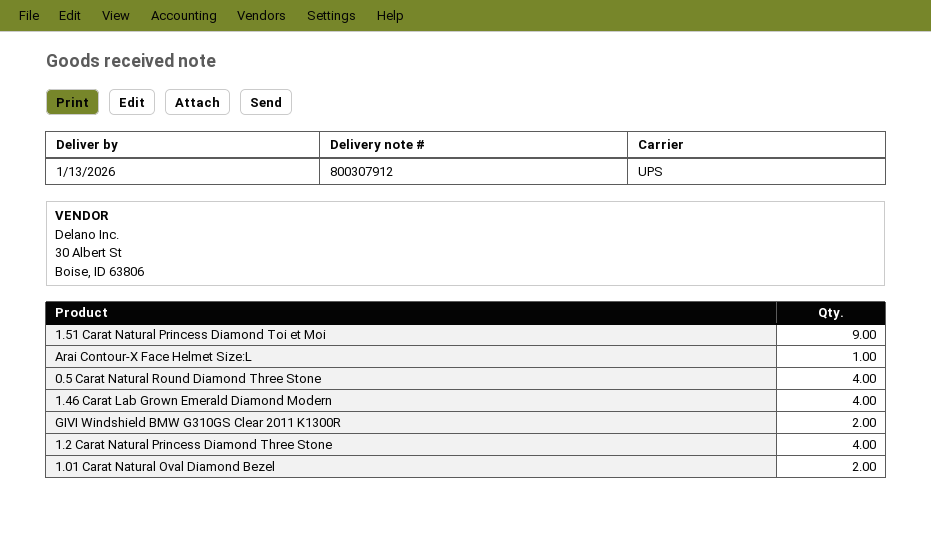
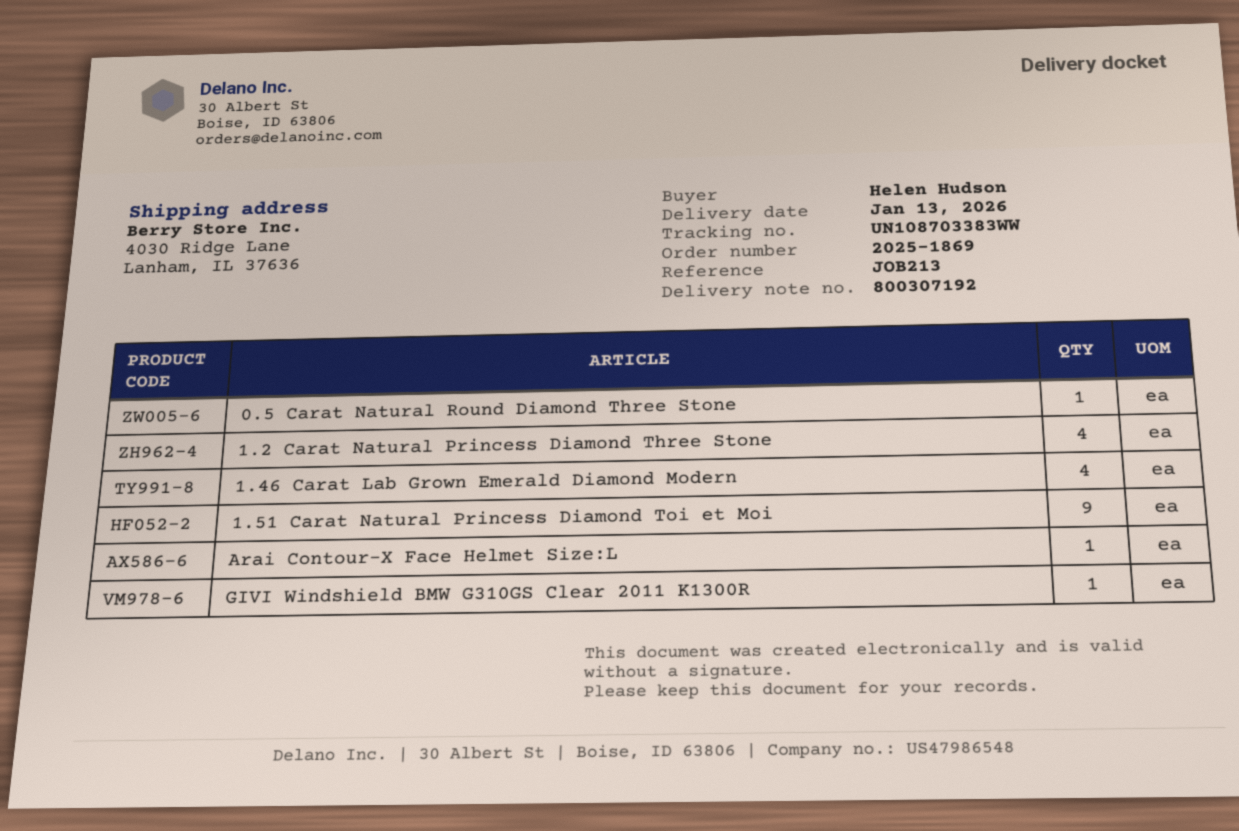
delivery note number: 800307912 -> 800307192
0.5 Carat Natural Round Diamond Three Stone: 4 -> 1
GIVI Windshield BMW G310GS Clear 2011 K1300R: 2 -> 1
1.01 Carat Natural Oval Diamond Bezel: 2 -> none

